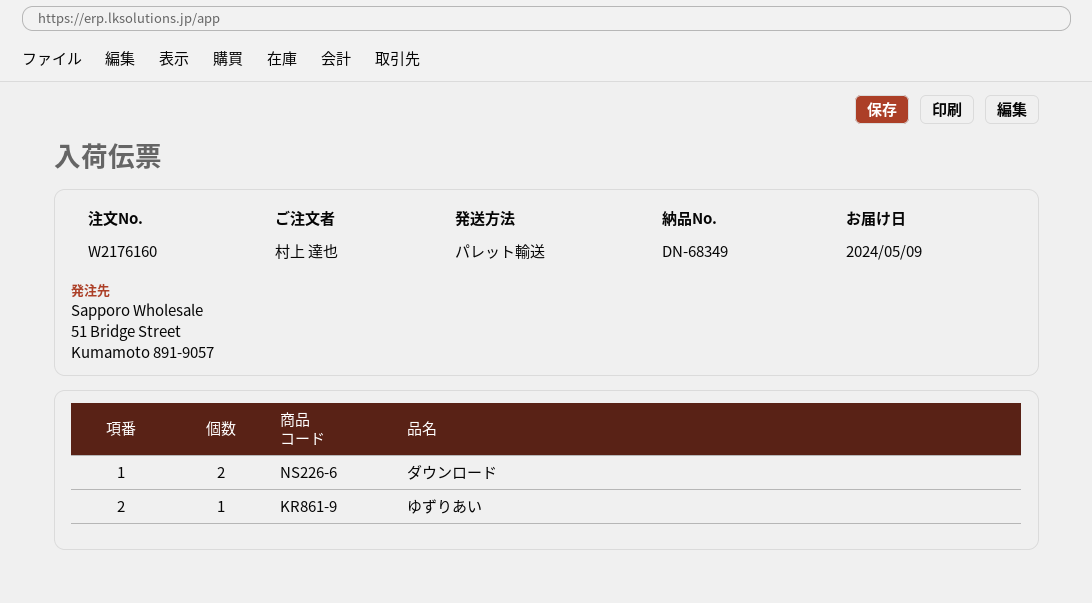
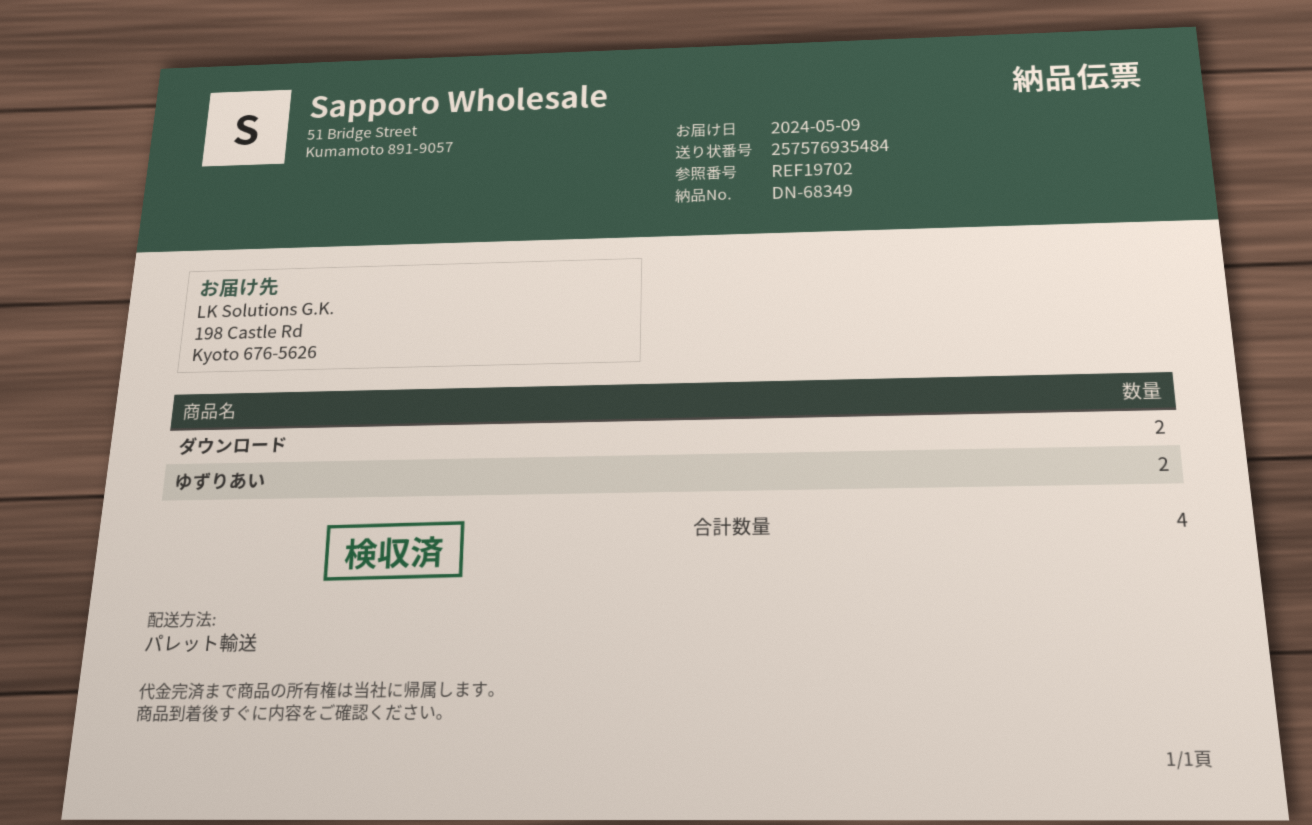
ゆずりあい: 1 -> 2

